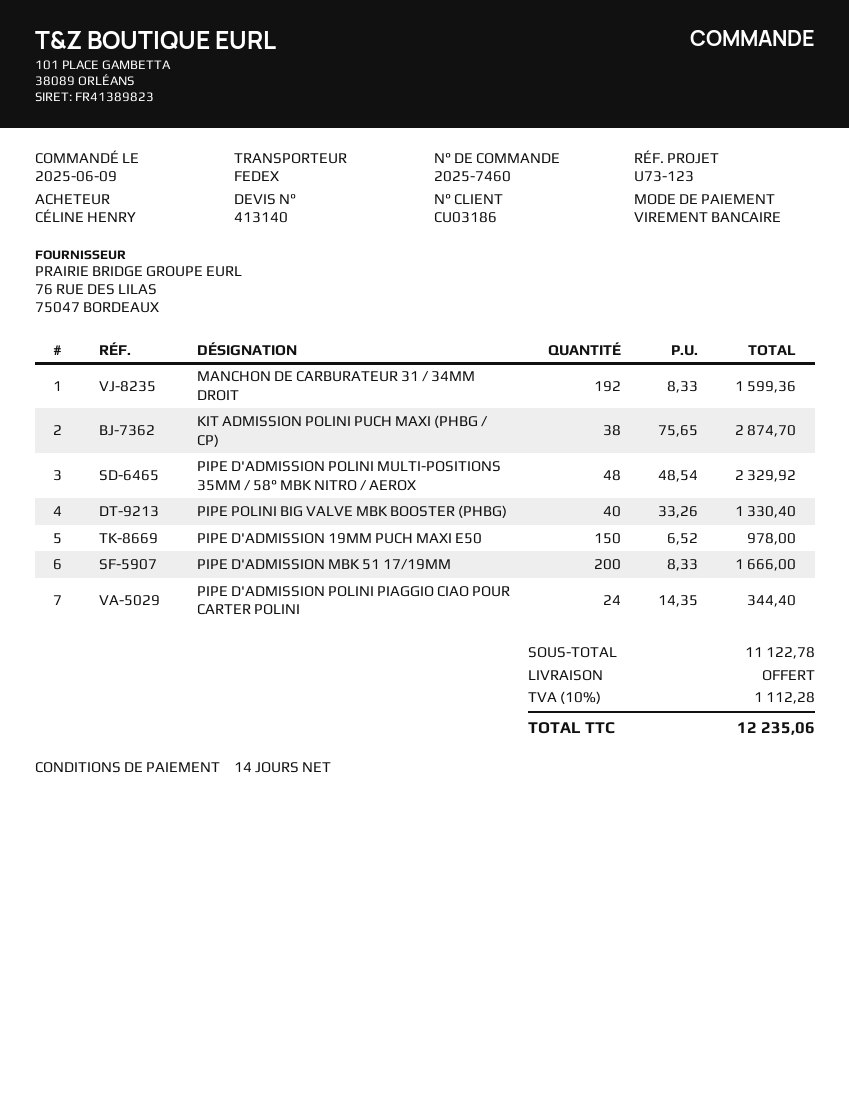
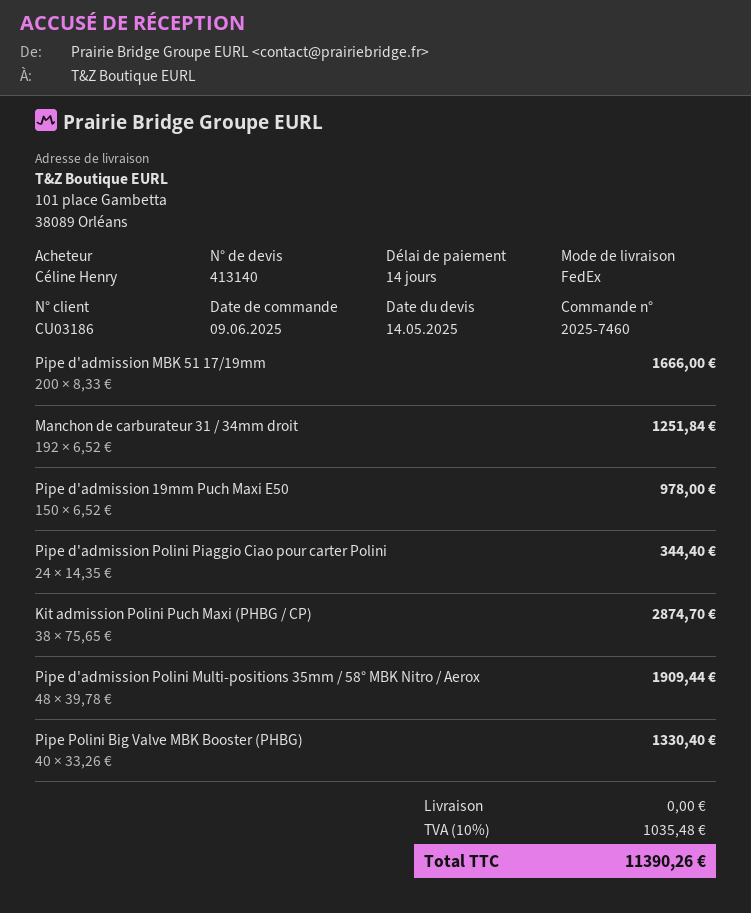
MANCHON DE CARBURATEUR 31 / 34MM DROIT: 192 x 8.33 = 1599.36 -> 192 x 6.52 = 1251.84
PIPE D'ADMISSION POLINI MULTI-POSITIONS 35MM / 58° MBK NITRO / AEROX: 48 x 48.54 = 2329.92 -> 48 x 39.78 = 1909.44
tax: 10% = 1112.28 -> 10% = 1035.48
total: 12235.06 -> 11390.26

